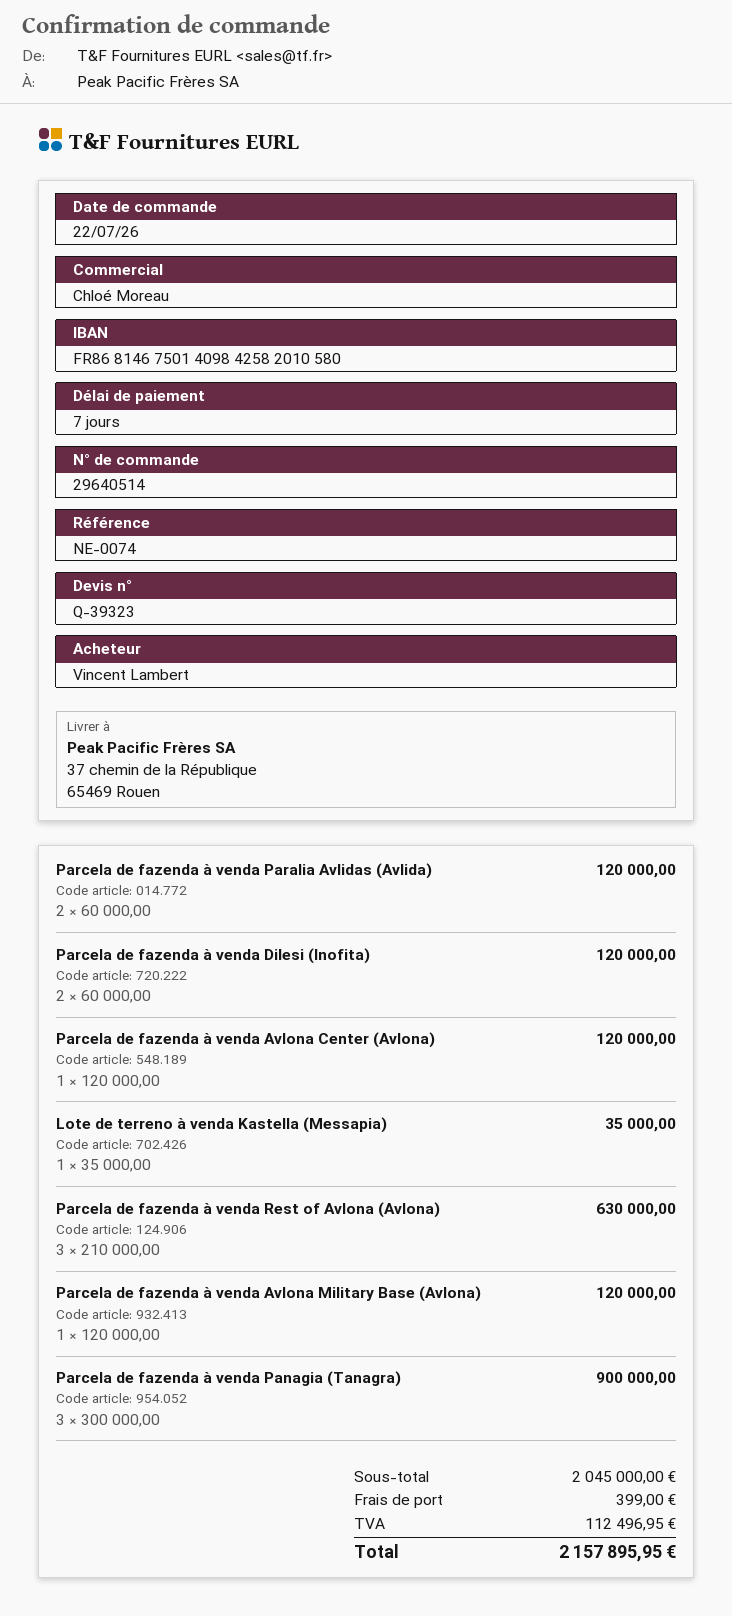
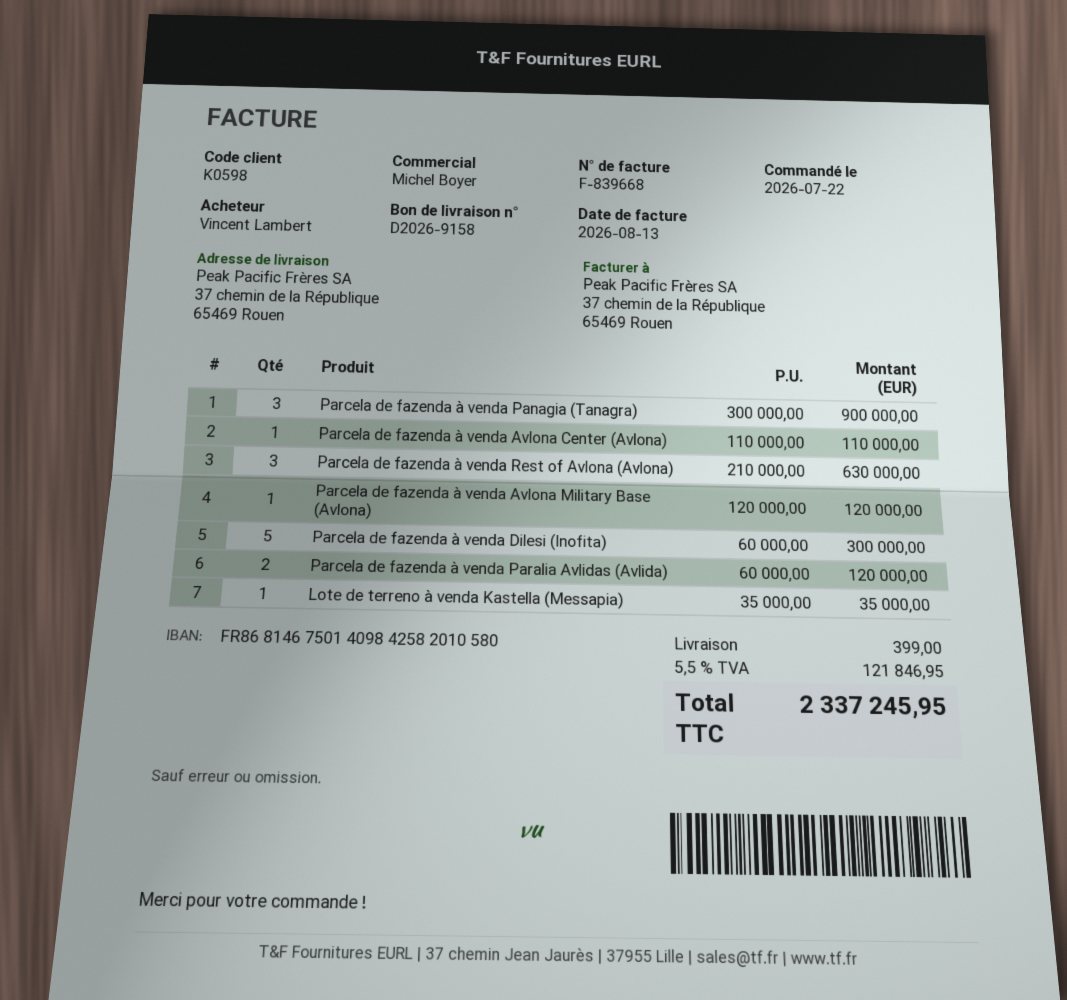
sales rep: Chloé Moreau -> Michel Boyer
Parcela de fazenda à venda Dilesi (Inofita): 2 x 60000.00 = 120000.00 -> 5 x 60000.00 = 300000.00
Parcela de fazenda à venda Avlona Center (Avlona): 1 x 120000.00 = 120000.00 -> 1 x 110000.00 = 110000.00
tax: 112496.95 -> 121846.95
total: 2157895.95 -> 2337245.95

